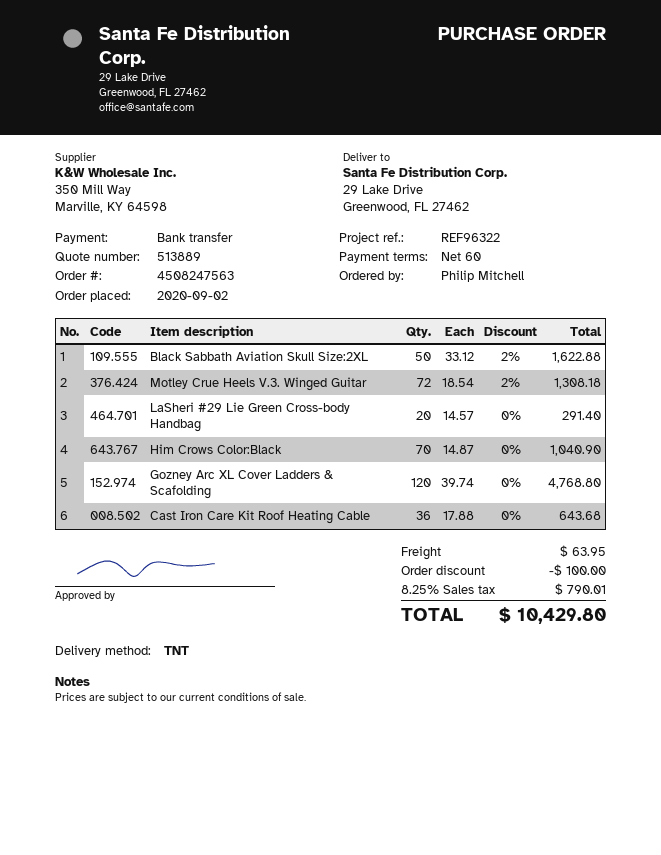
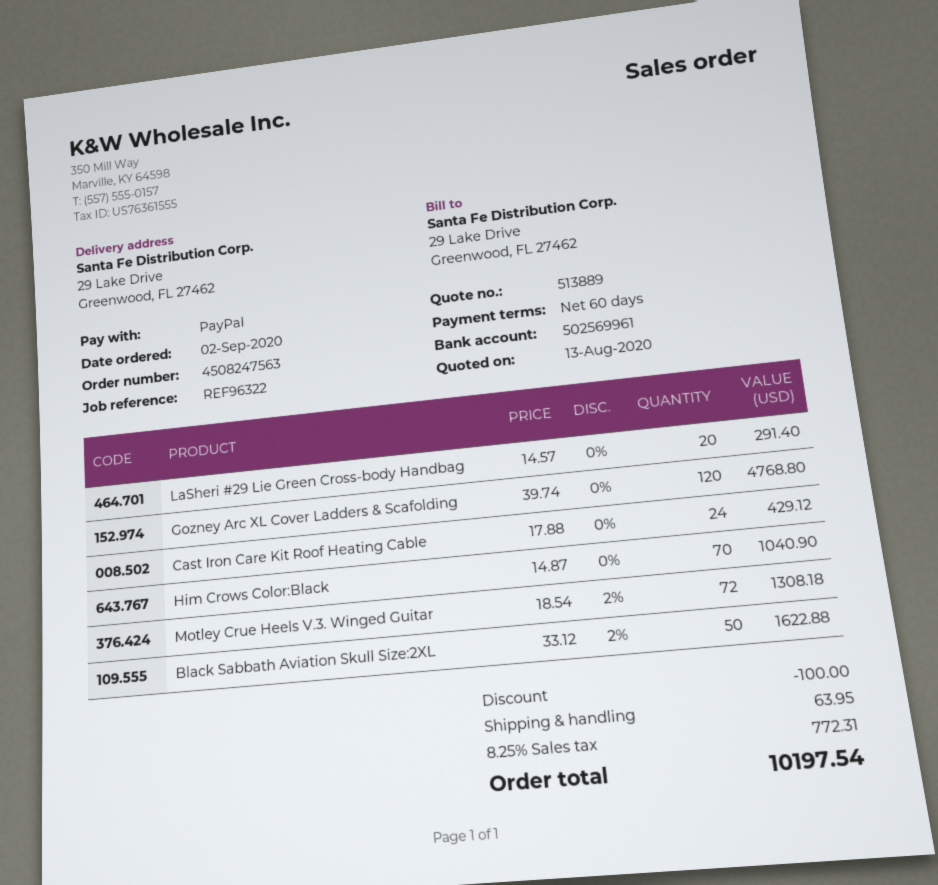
payment method: bank transfer -> PayPal
Cast Iron Care Kit Roof Heating Cable: 36 x 17.88 = 643.68 -> 24 x 17.88 = 429.12
tax: 8.25% = 790.01 -> 8.25% = 772.31
total: 10429.80 -> 10197.54

